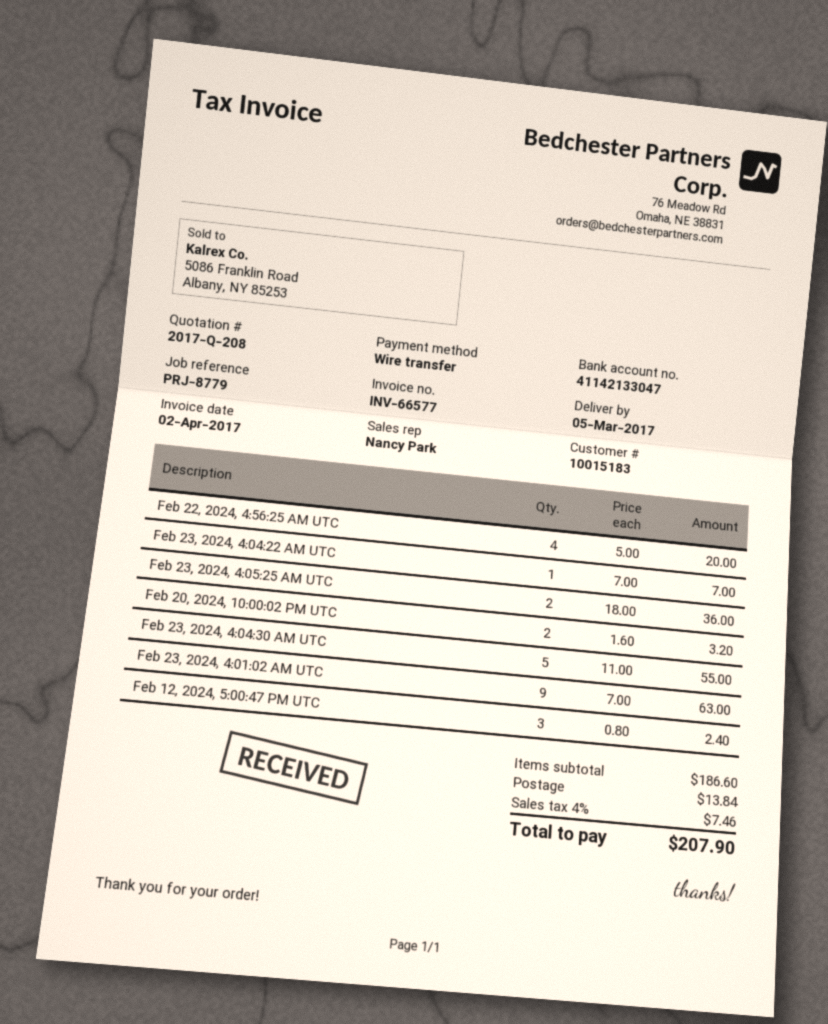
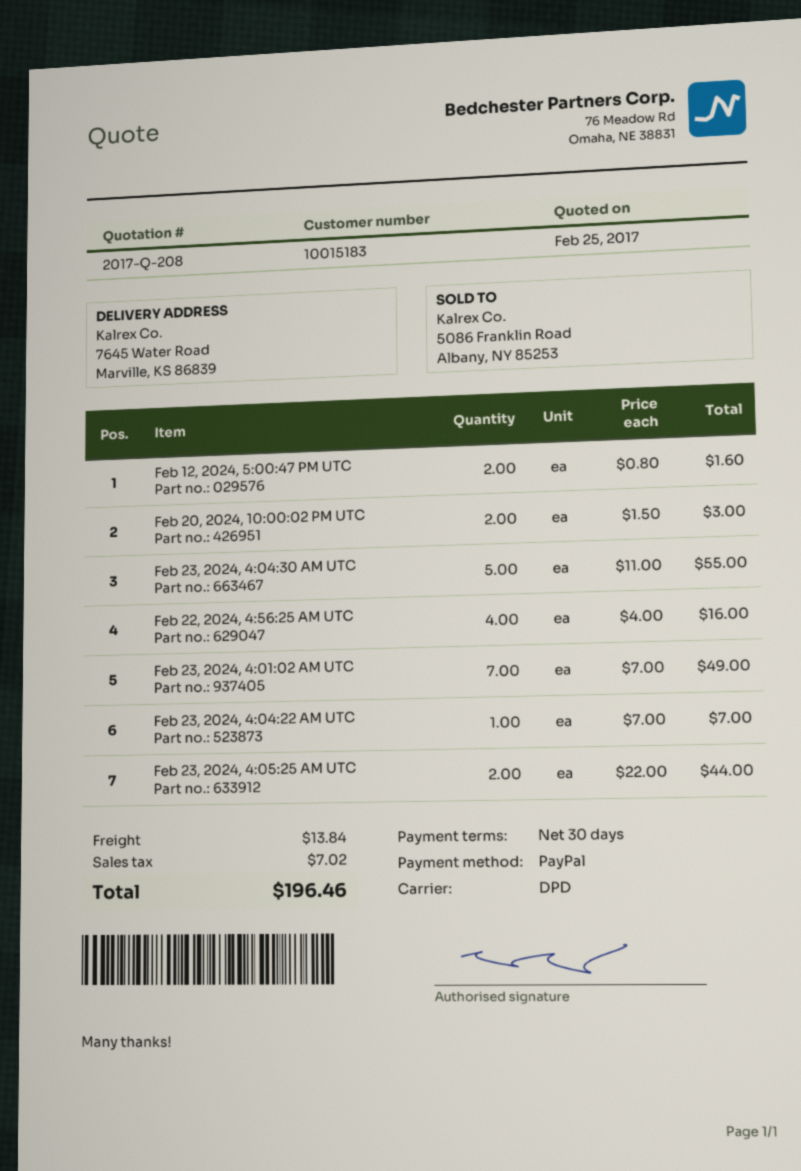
payment method: bank transfer -> PayPal
Feb 22, 2024, 4:56:25 AM UTC: 4 x 5.00 = 20.00 -> 4 x 4.00 = 16.00
Feb 23, 2024, 4:05:25 AM UTC: 2 x 18.00 = 36.00 -> 2 x 22.00 = 44.00
Feb 20, 2024, 10:00:02 PM UTC: 2 x 1.60 = 3.20 -> 2 x 1.50 = 3.00
Feb 23, 2024, 4:01:02 AM UTC: 9 x 7.00 = 63.00 -> 7 x 7.00 = 49.00
Feb 12, 2024, 5:00:47 PM UTC: 3 x 0.80 = 2.40 -> 2 x 0.80 = 1.60
tax: 7.46 -> 7.02
total: 207.90 -> 196.46

